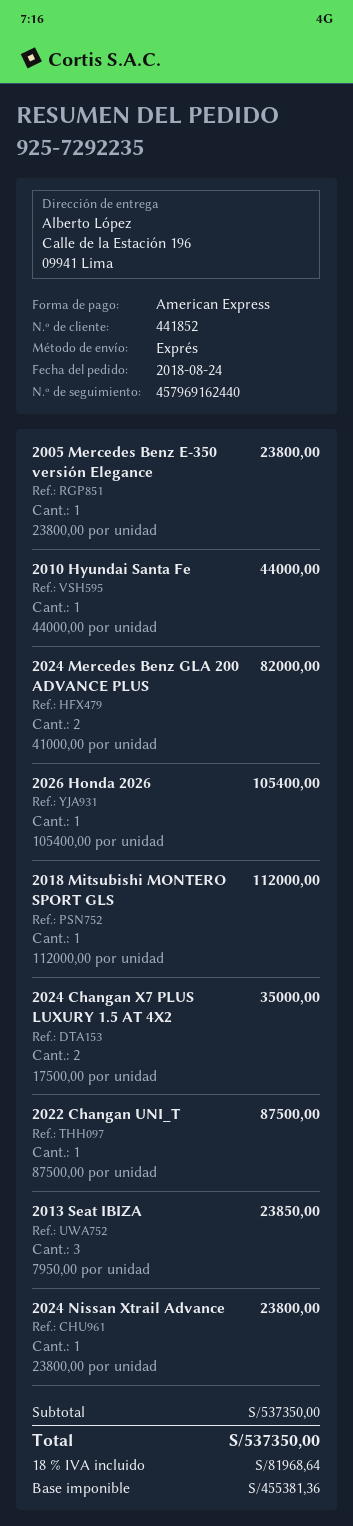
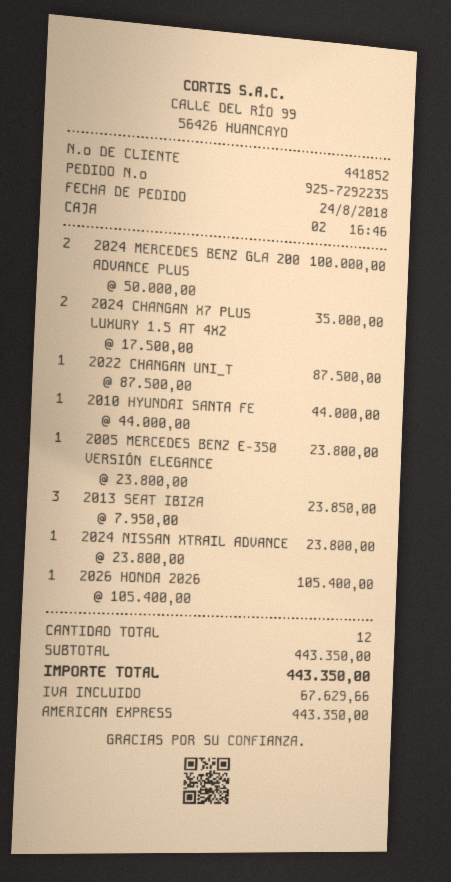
2024 Mercedes Benz GLA 200 ADVANCE PLUS: 2 x 41000.00 = 82000.00 -> 2 x 50000.00 = 100000.00
2018 Mitsubishi MONTERO SPORT GLS: 1 x 112000.00 = 112000.00 -> none
subtotal: 537350.00 -> 443350.00
tax: 81968.64 -> 67629.66
total: 537350.00 -> 443350.00

